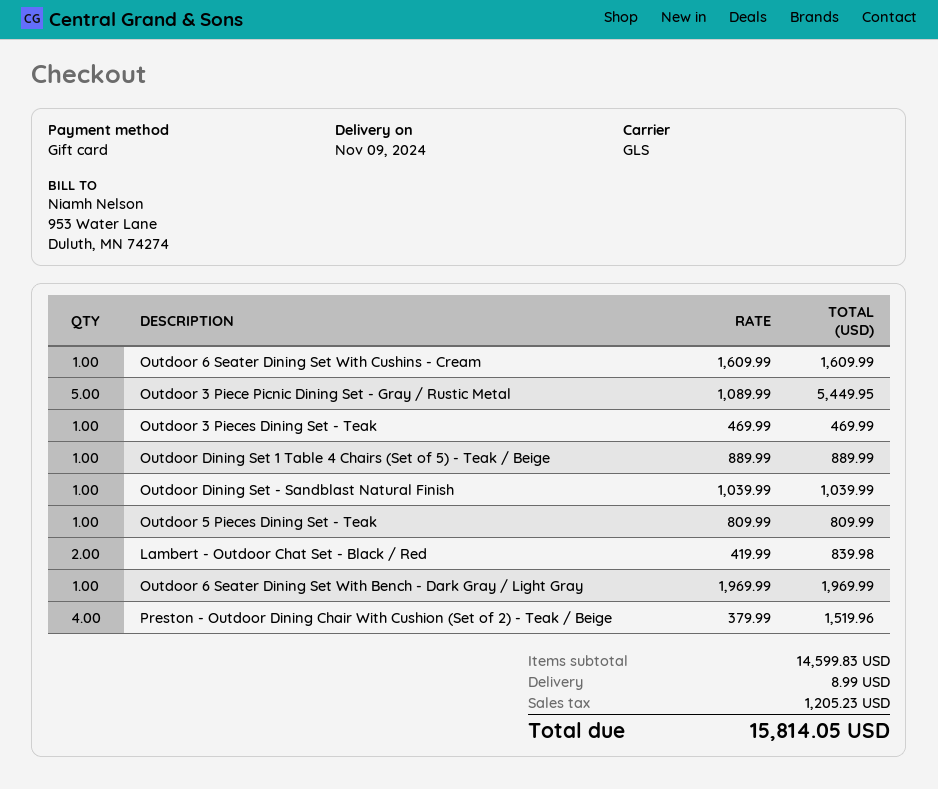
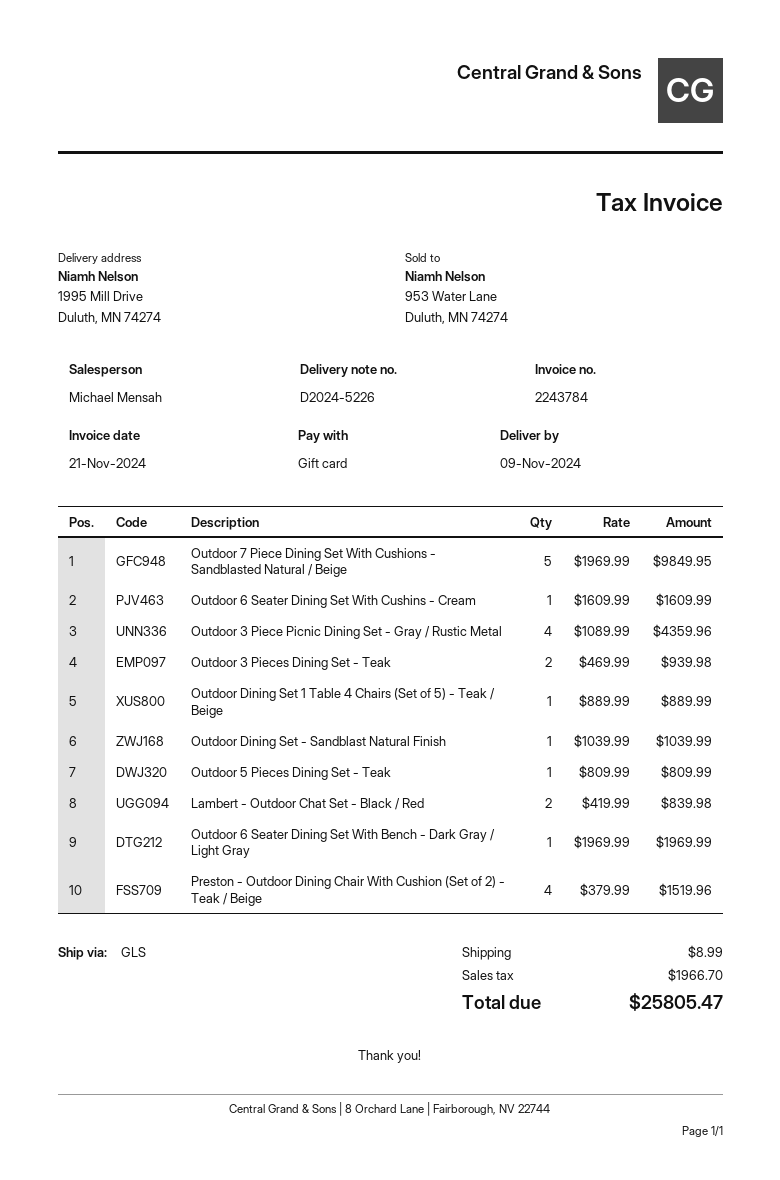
Outdoor 3 Piece Picnic Dining Set - Gray / Rustic Metal: 5 x 1089.99 = 5449.95 -> 4 x 1089.99 = 4359.96
Outdoor 3 Pieces Dining Set - Teak: 1 x 469.99 = 469.99 -> 2 x 469.99 = 939.98
Outdoor 7 Piece Dining Set With Cushions - Sandblasted Natural / Beige: none -> 5 x 1969.99 = 9849.95
tax: 1205.23 -> 1966.70
total: 15814.05 -> 25805.47

